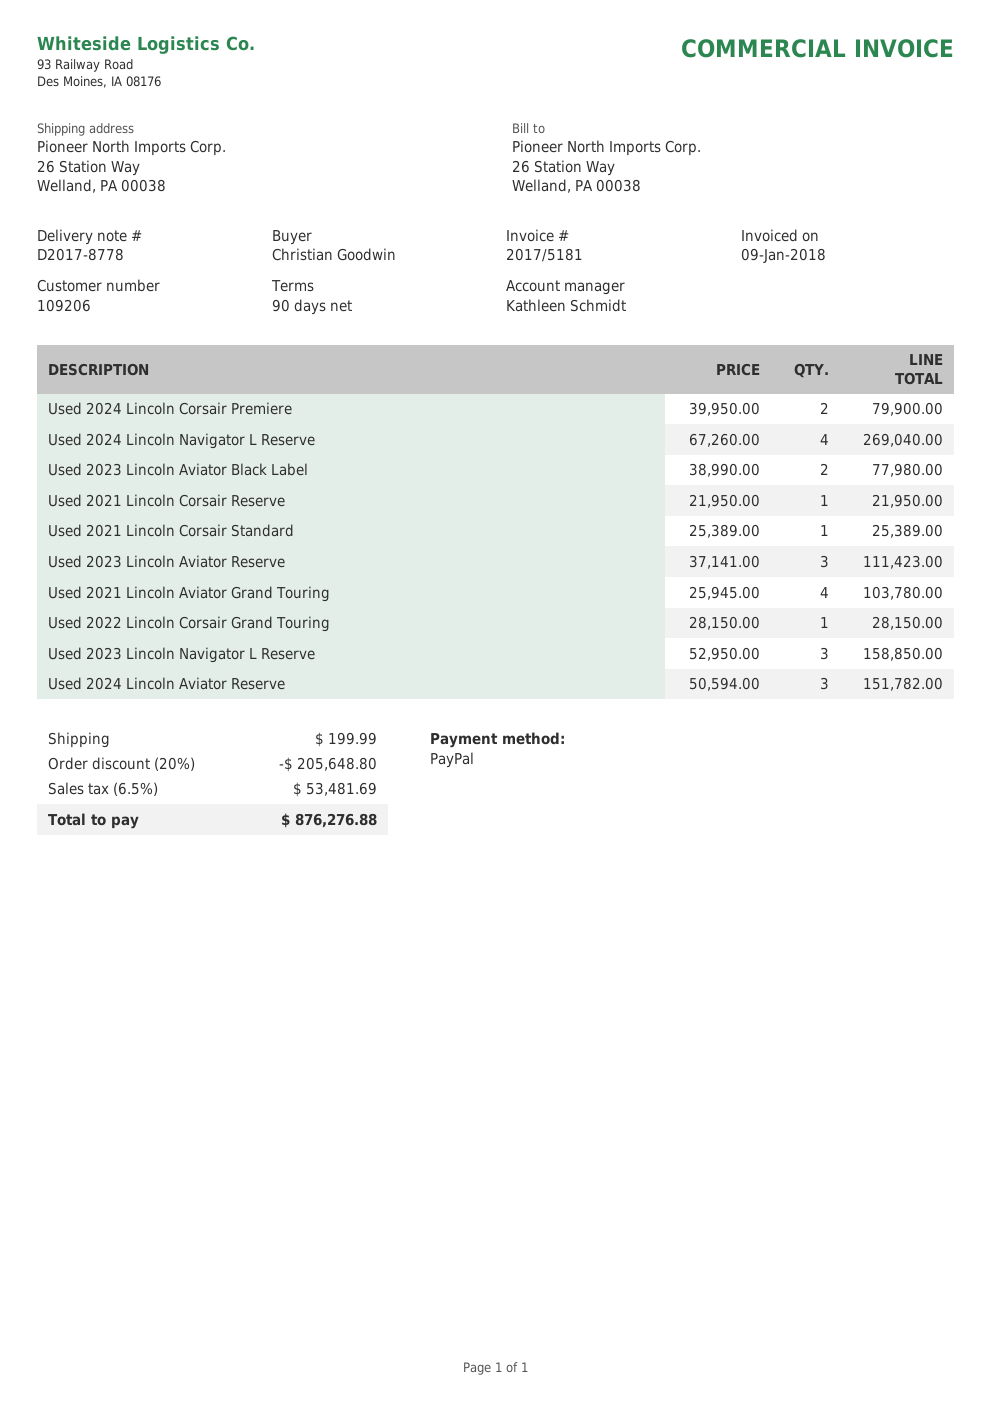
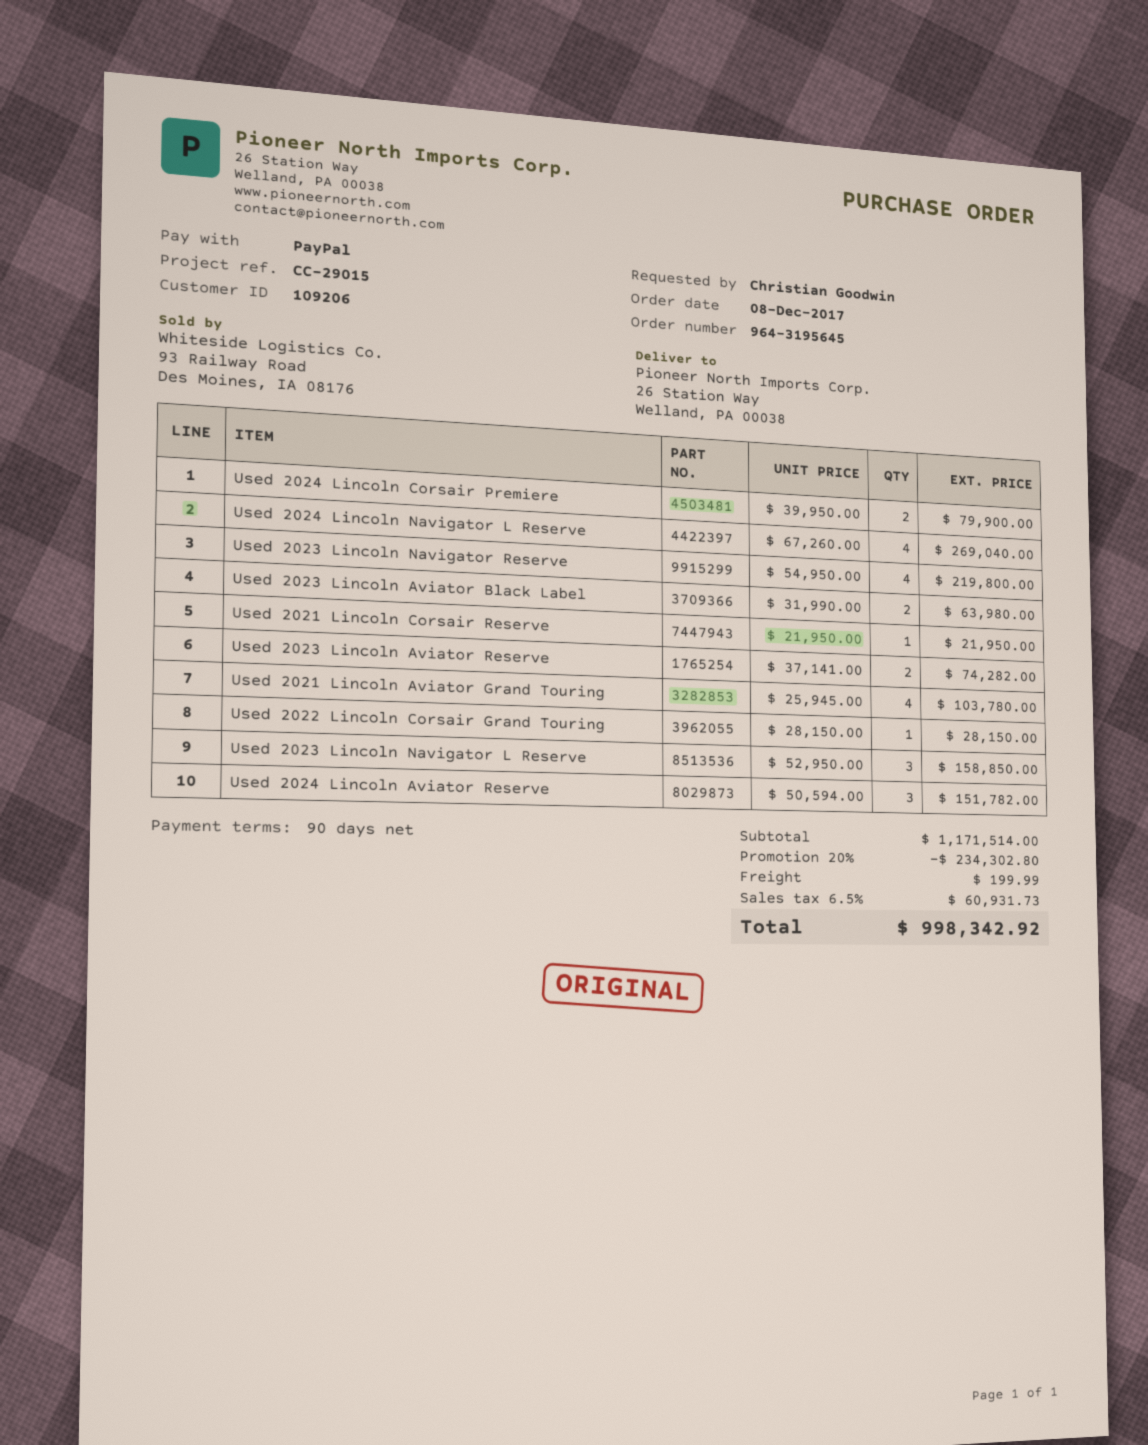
Used 2023 Lincoln Aviator Black Label: 2 x 38990.00 = 77980.00 -> 2 x 31990.00 = 63980.00
Used 2021 Lincoln Corsair Standard: 1 x 25389.00 = 25389.00 -> none
Used 2023 Lincoln Aviator Reserve: 3 x 37141.00 = 111423.00 -> 2 x 37141.00 = 74282.00
Used 2023 Lincoln Navigator Reserve: none -> 4 x 54950.00 = 219800.00
discount: 20% = 205648.80 -> 20% = 234302.80
tax: 6.5% = 53481.69 -> 6.5% = 60931.73
total: 876276.88 -> 998342.92

